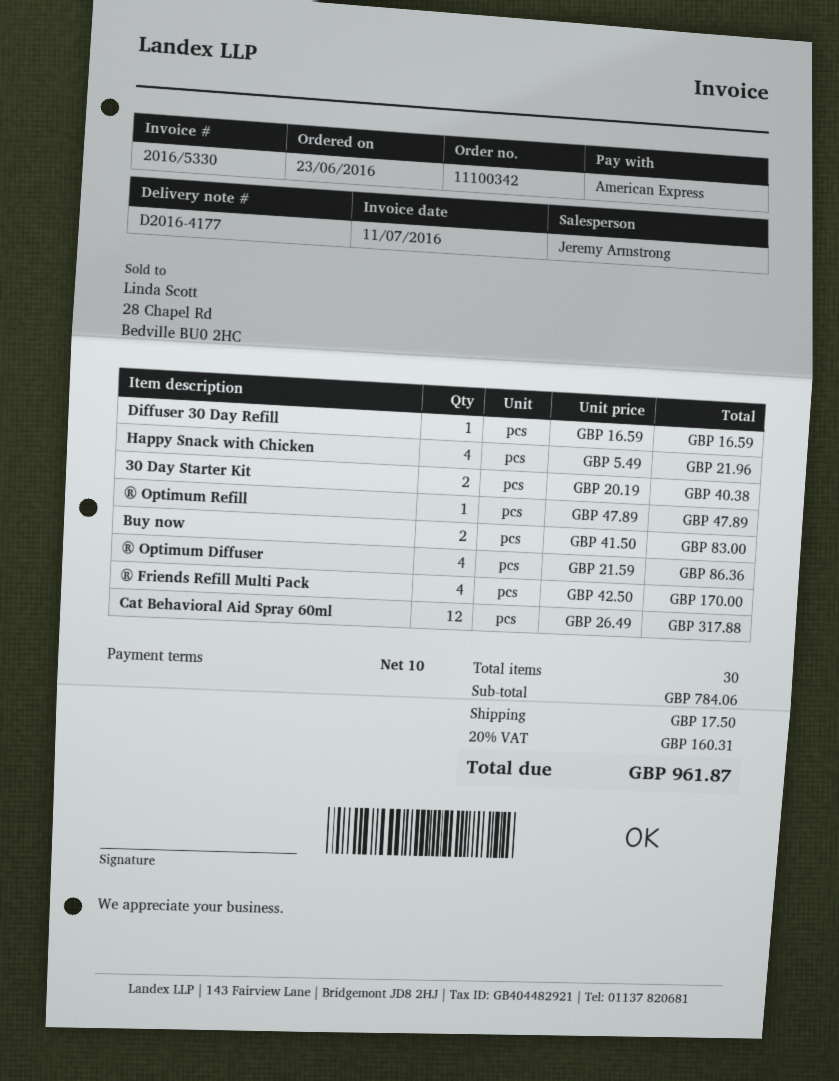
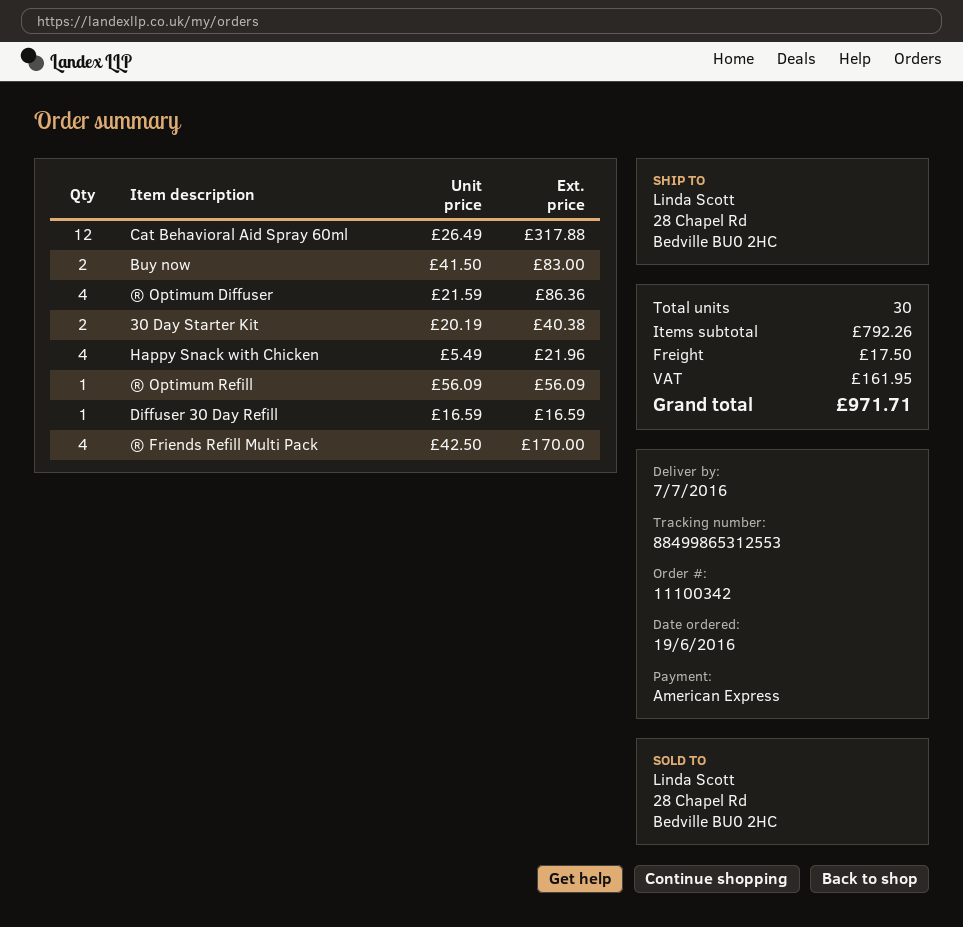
order date: 2016-06-23 -> 2016-06-19
® Optimum Refill: 1 x 47.89 = 47.89 -> 1 x 56.09 = 56.09
subtotal: 784.06 -> 792.26
tax: 160.31 -> 161.95
total: 961.87 -> 971.71

